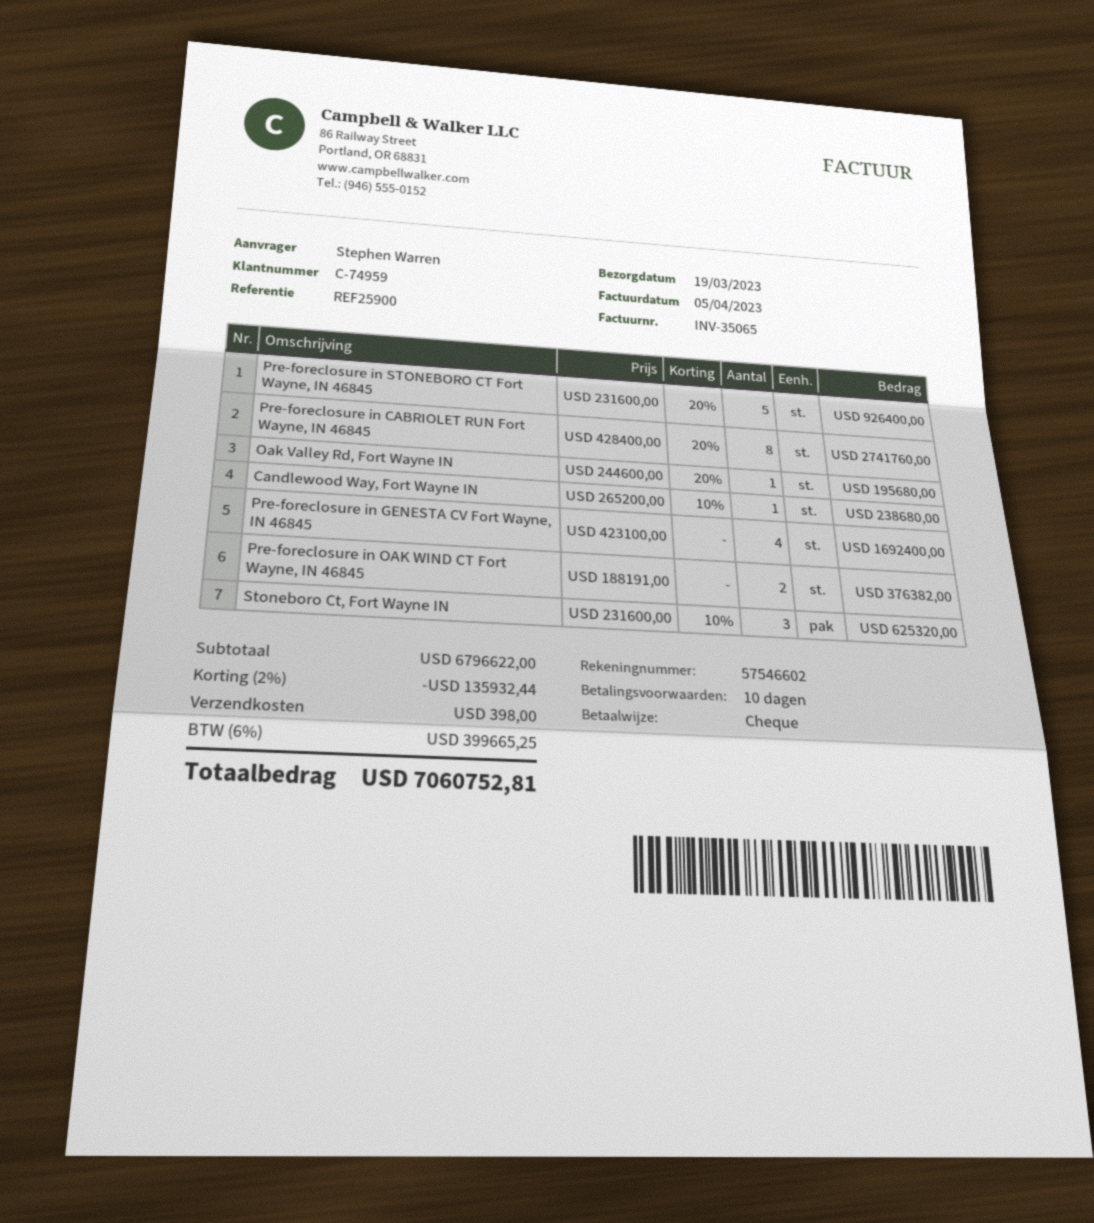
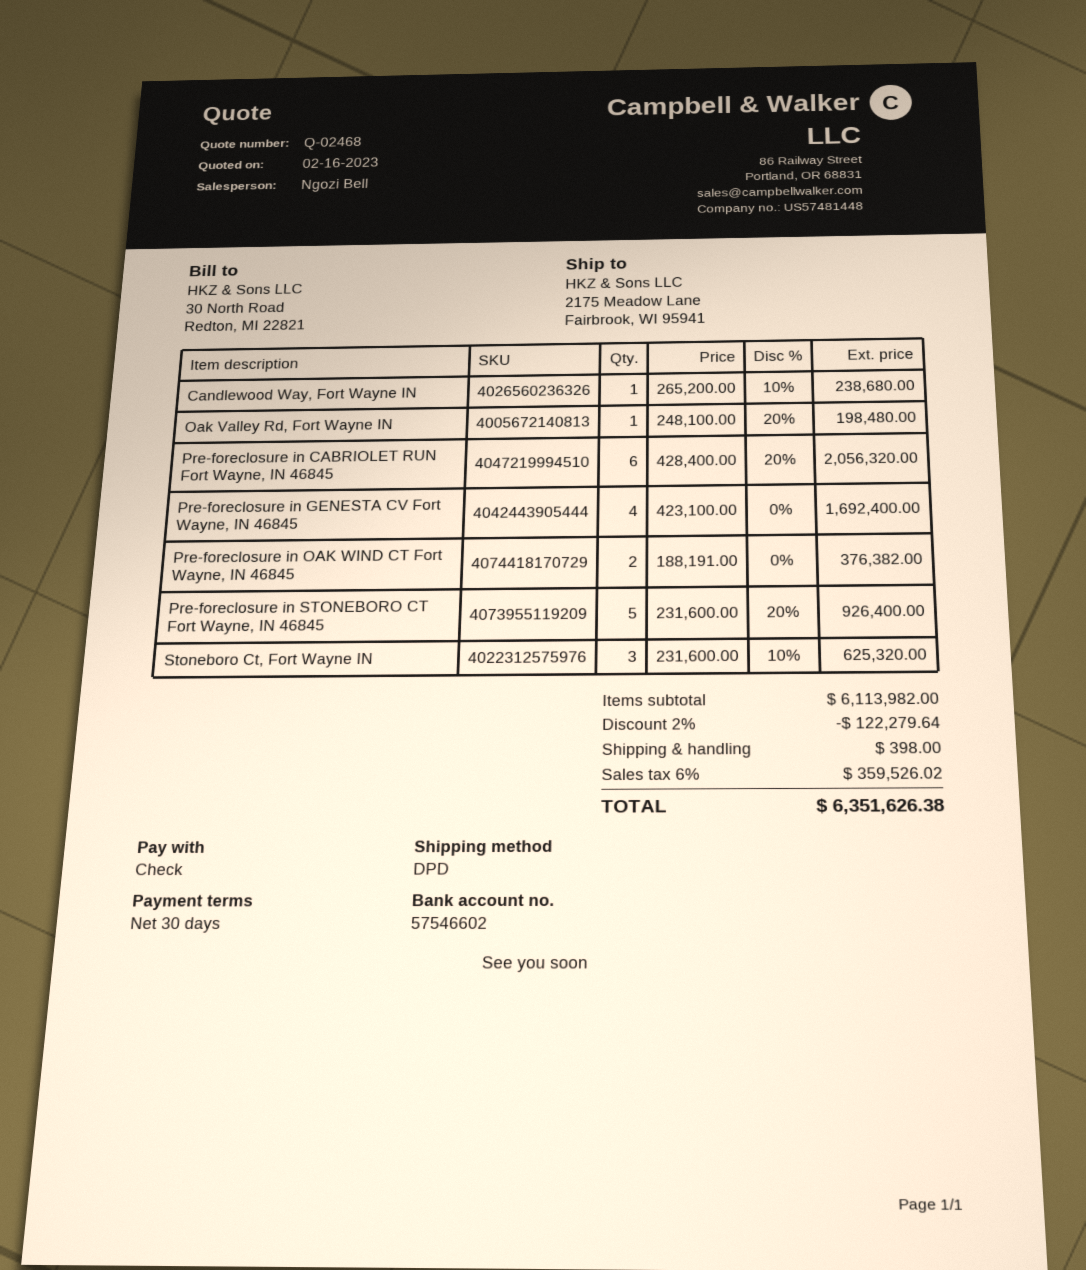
payment terms: 10 days -> 30 days
Pre-foreclosure in CABRIOLET RUN Fort Wayne, IN 46845: 8 x 428400.00 - 20% = 2741760.00 -> 6 x 428400.00 - 20% = 2056320.00
Oak Valley Rd, Fort Wayne IN: 1 x 244600.00 - 20% = 195680.00 -> 1 x 248100.00 - 20% = 198480.00
subtotal: 6796622.00 -> 6113982.00
discount: 2% = 135932.44 -> 2% = 122279.64
tax: 6% = 399665.25 -> 6% = 359526.02
total: 7060752.81 -> 6351626.38

